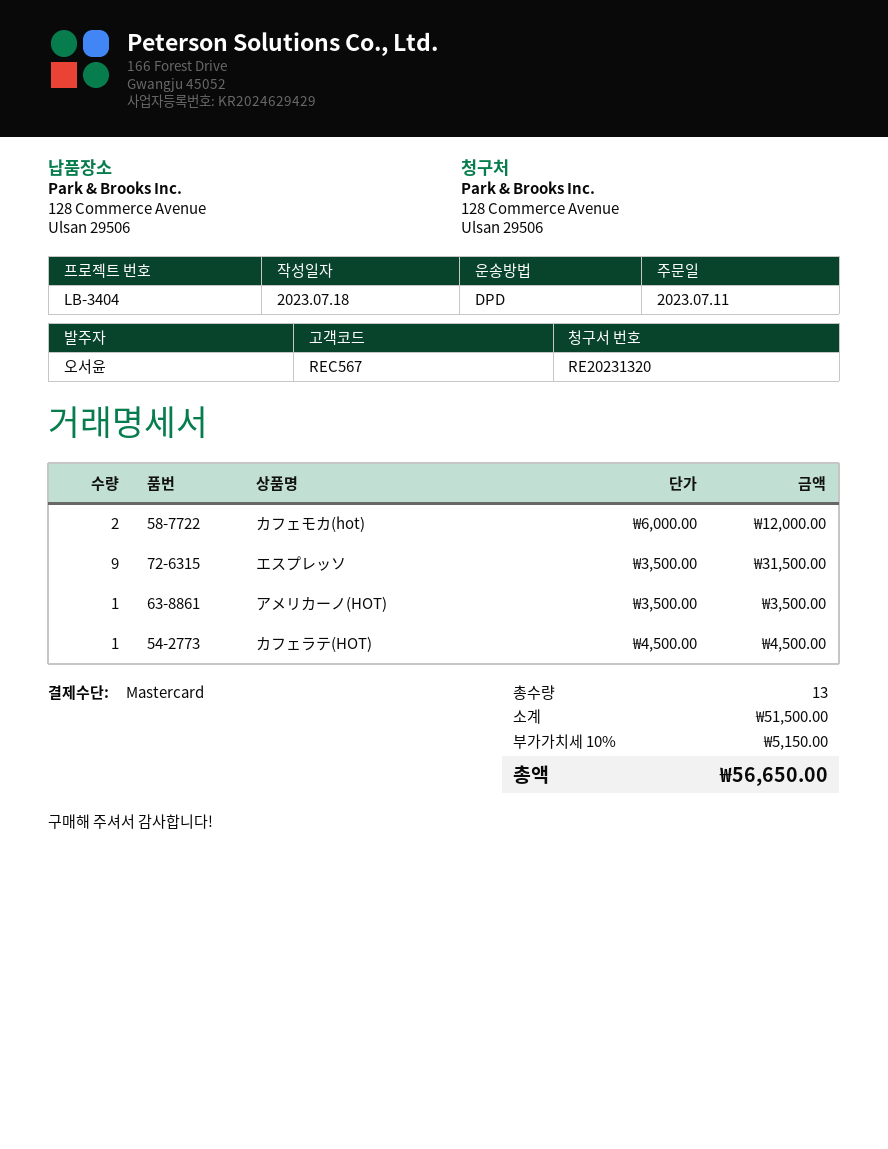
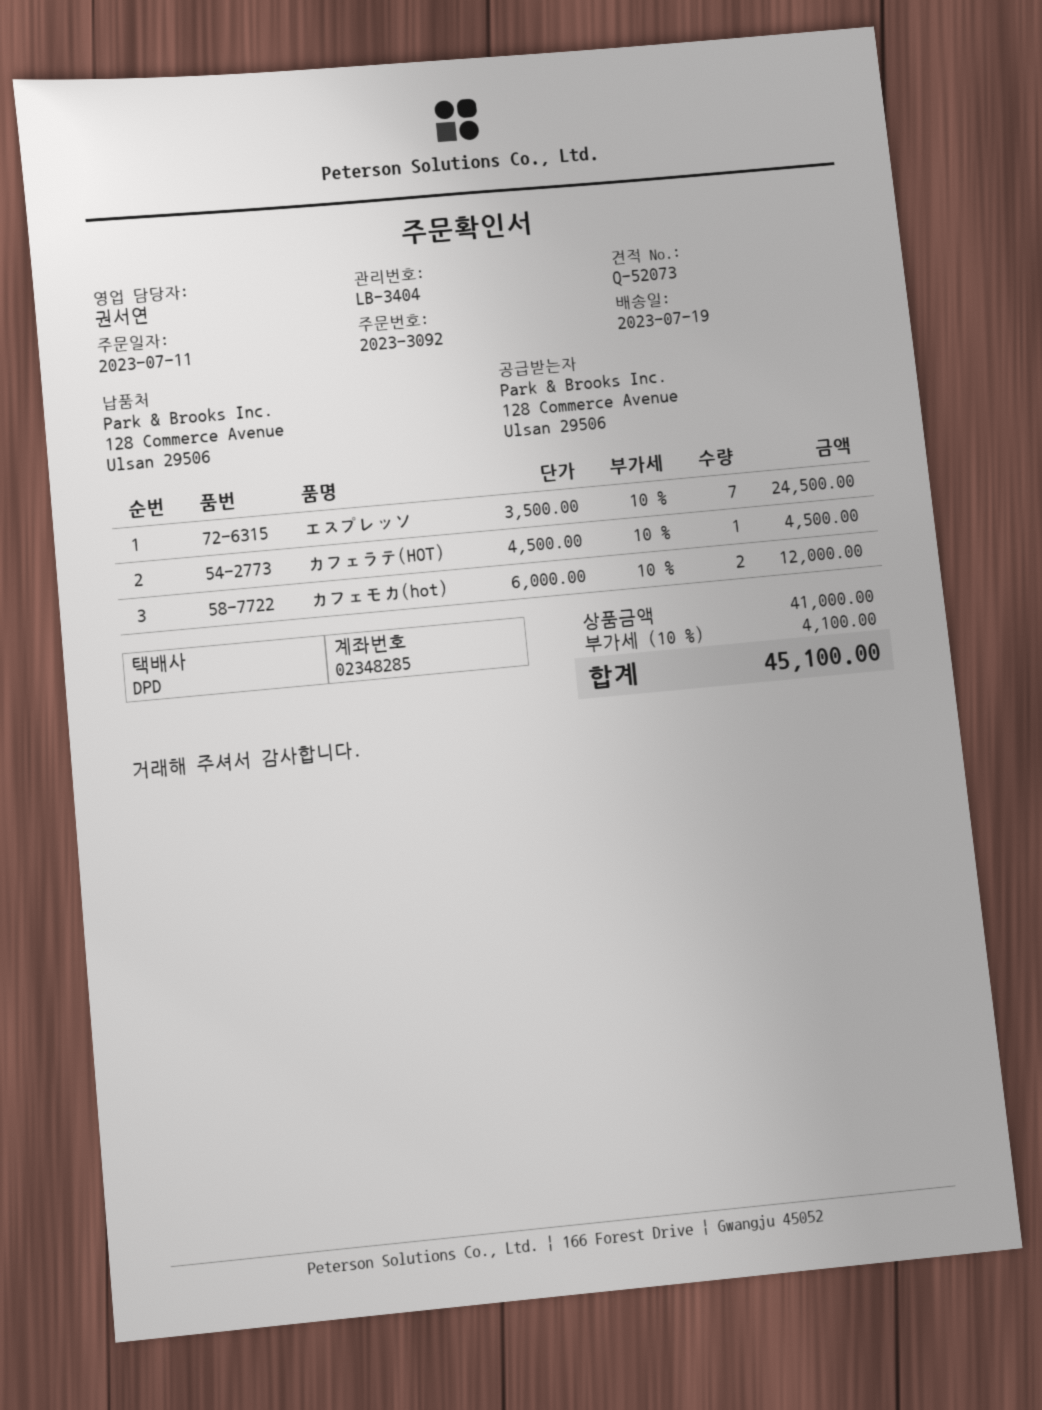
エスプレッソ: 9 x 3500.00 = 31500.00 -> 7 x 3500.00 = 24500.00
アメリカーノ(HOT): 1 x 3500.00 = 3500.00 -> none
subtotal: 51500.00 -> 41000.00
tax: 10% = 5150.00 -> 10% = 4100.00
total: 56650.00 -> 45100.00

